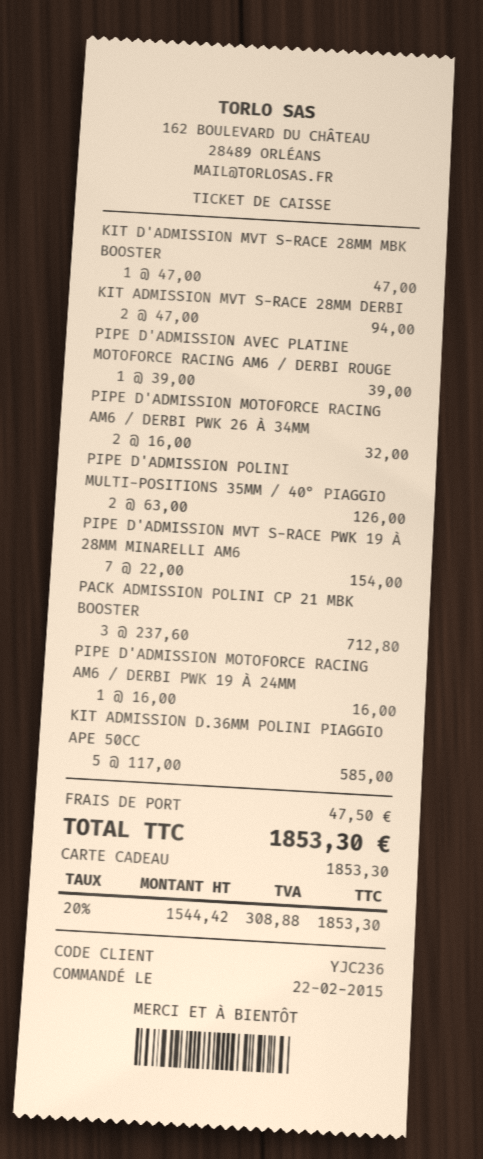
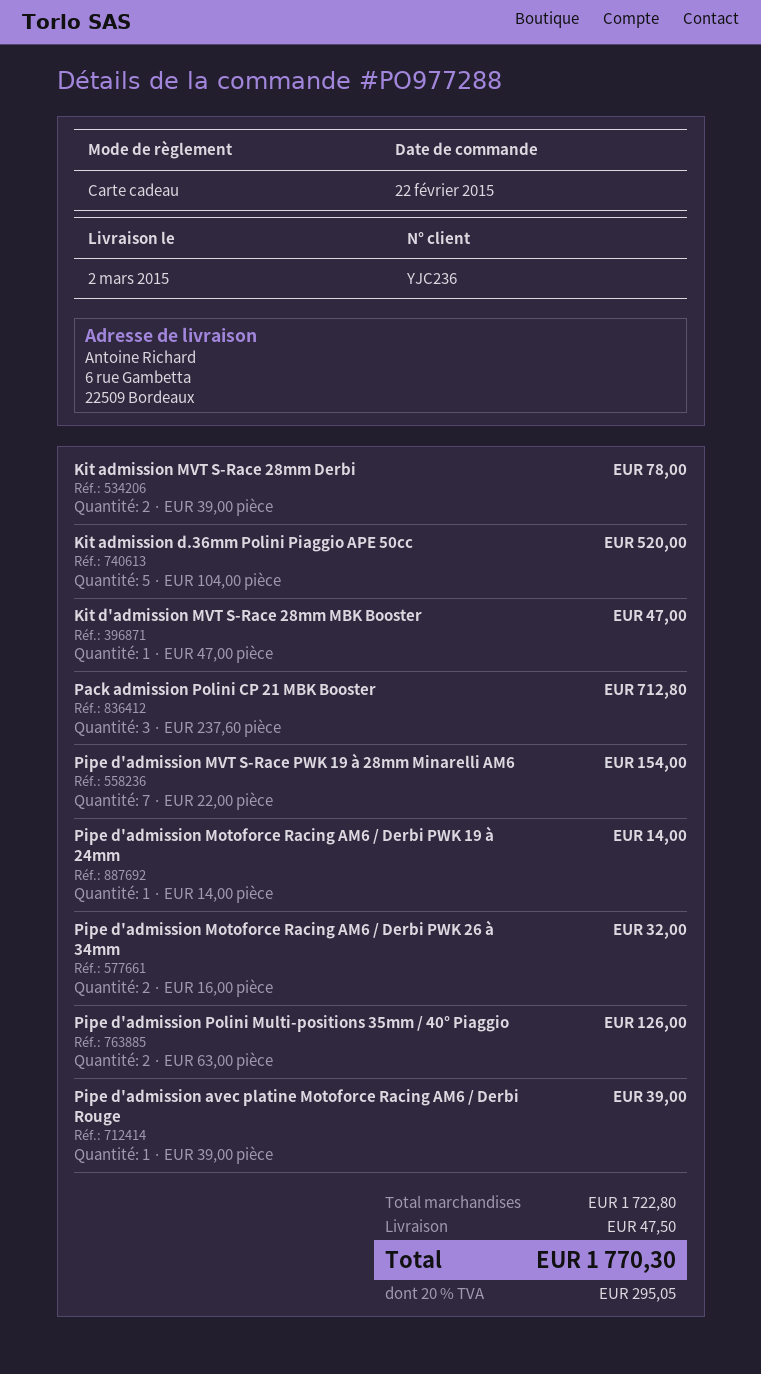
KIT ADMISSION MVT S-RACE 28MM DERBI: 2 x 47.00 = 94.00 -> 2 x 39.00 = 78.00
PIPE D'ADMISSION MOTOFORCE RACING AM6 / DERBI PWK 19 À 24MM: 1 x 16.00 = 16.00 -> 1 x 14.00 = 14.00
KIT ADMISSION D.36MM POLINI PIAGGIO APE 50CC: 5 x 117.00 = 585.00 -> 5 x 104.00 = 520.00
tax: 20% = 308.88 -> 20% = 295.05
total: 1853.30 -> 1770.30

